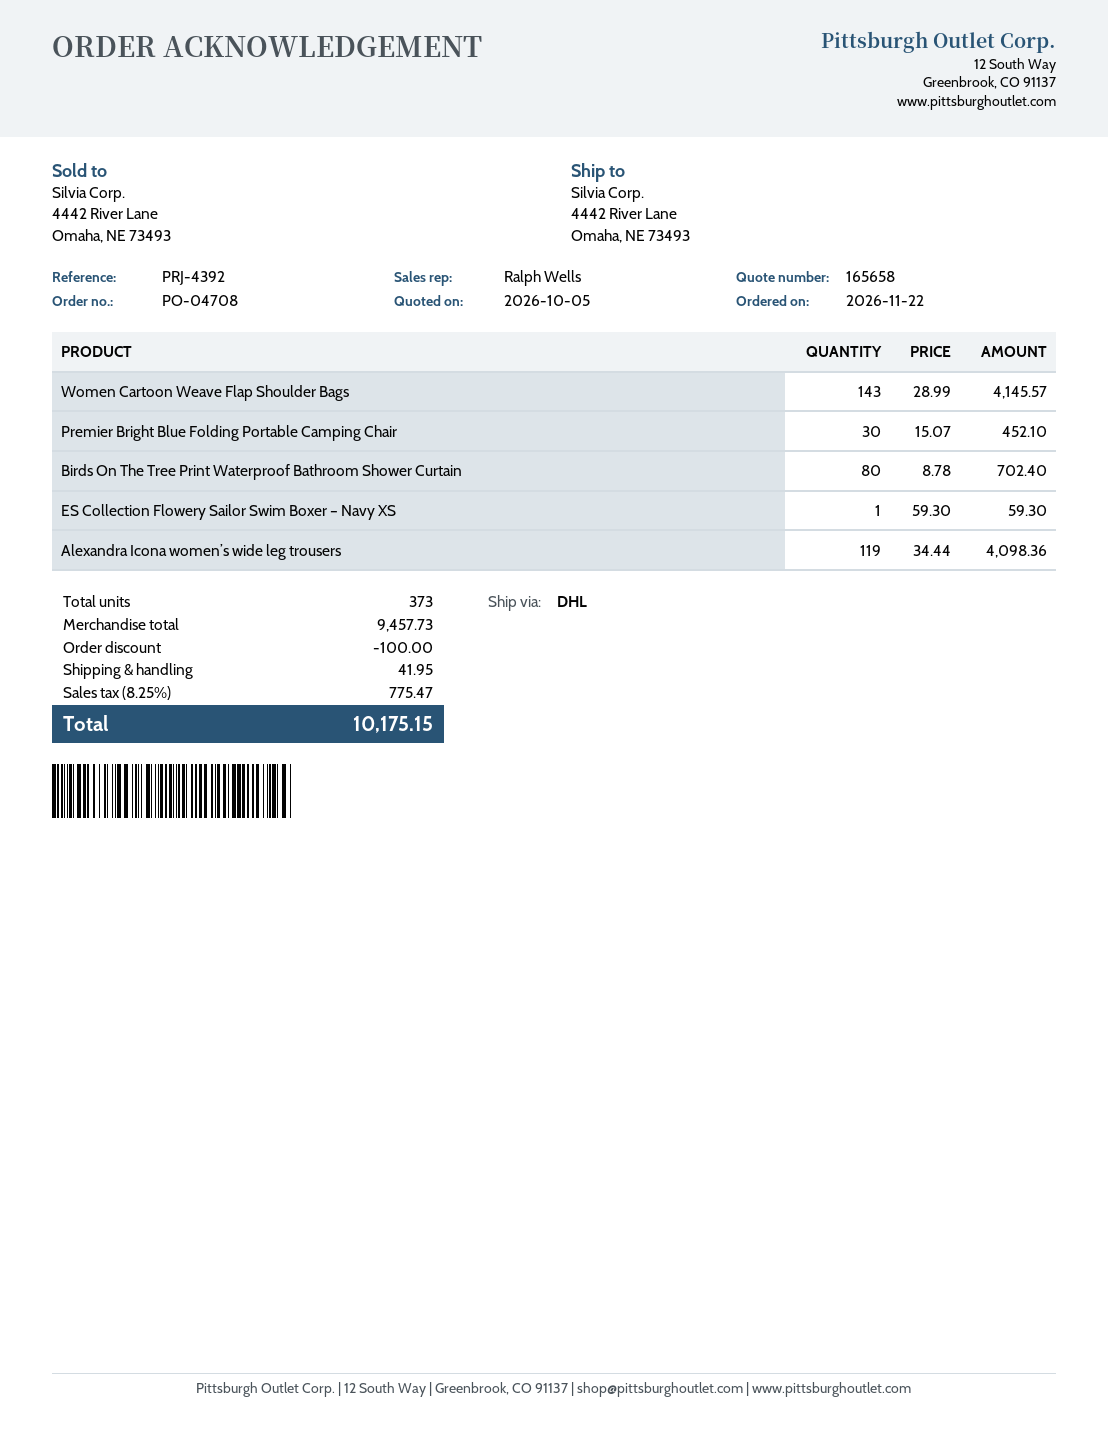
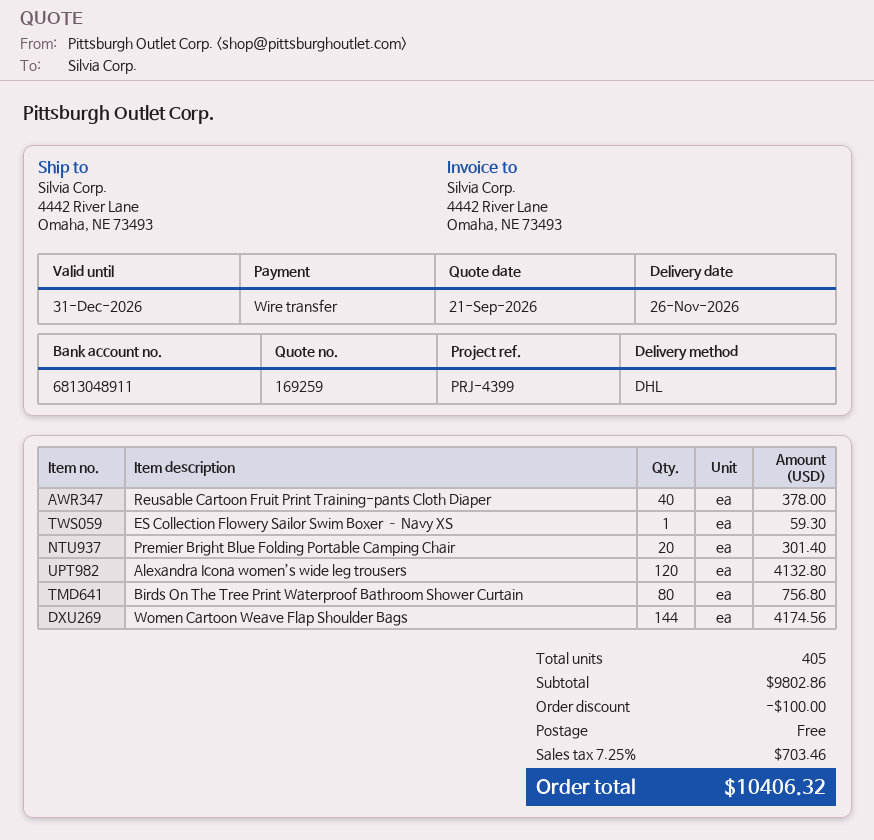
quote number: 165658 -> 169259
quote date: 2026-10-05 -> 2026-09-21
reference: PRJ-4392 -> PRJ-4399
Women Cartoon Weave Flap Shoulder Bags: 143 for 4145.57 -> 144 for 4174.56
Premier Bright Blue Folding Portable Camping Chair: 30 for 452.10 -> 20 for 301.40
Birds On The Tree Print Waterproof Bathroom Shower Curtain: 80 for 702.40 -> 80 for 756.80
Alexandra Icona women’s wide leg trousers: 119 for 4098.36 -> 120 for 4132.80
Reusable Cartoon Fruit Print Training-pants Cloth Diaper: none -> 40 for 378.00
total quantity: 373 -> 405
subtotal: 9457.73 -> 9802.86
shipping: 41.95 -> 0.00
tax: 8.25% = 775.47 -> 7.25% = 703.46
total: 10175.15 -> 10406.32

